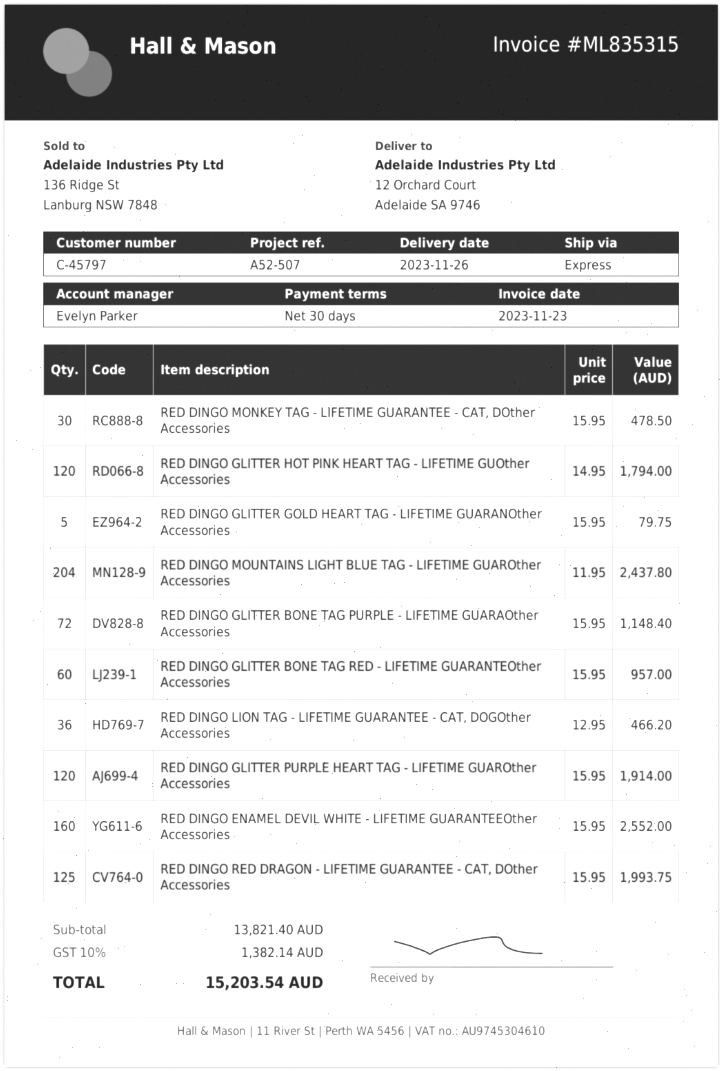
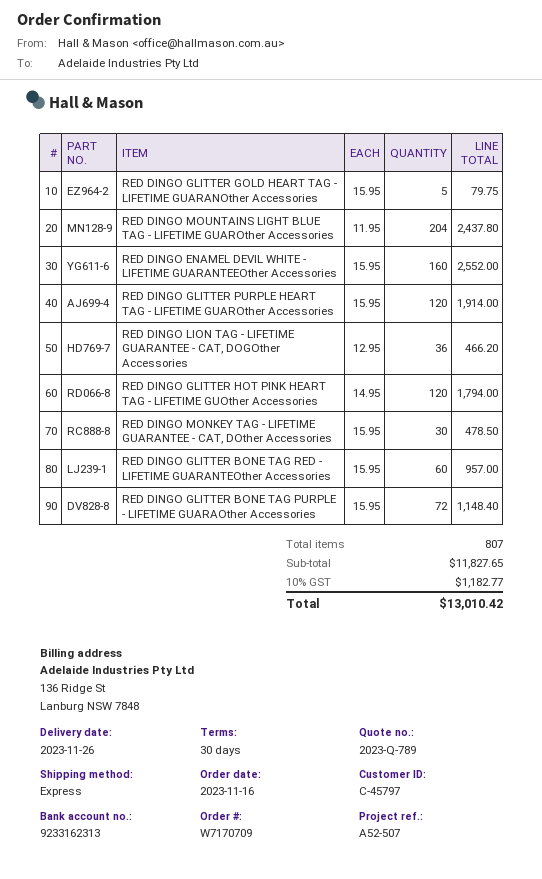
RED DINGO RED DRAGON - LIFETIME GUARANTEE - CAT, DOther Accessories: 125 x 15.95 = 1993.75 -> none
subtotal: 13821.40 -> 11827.65
tax: 10% = 1382.14 -> 10% = 1182.77
total: 15203.54 -> 13010.42

